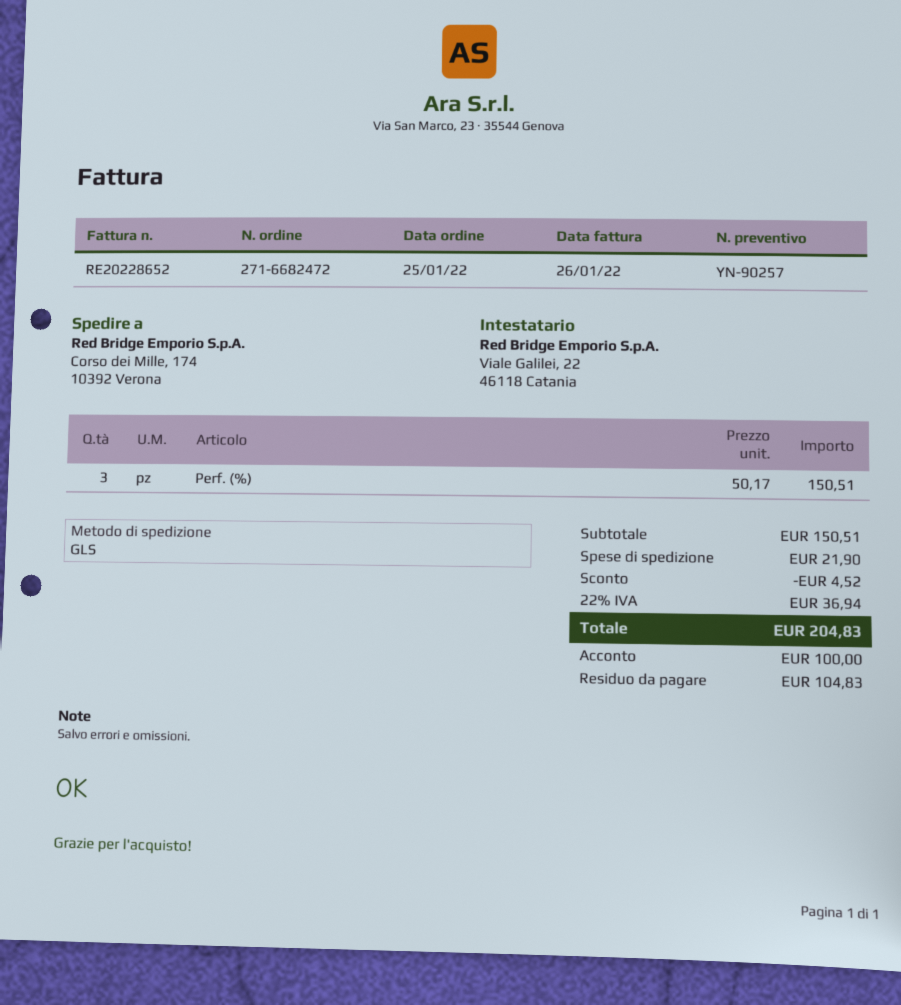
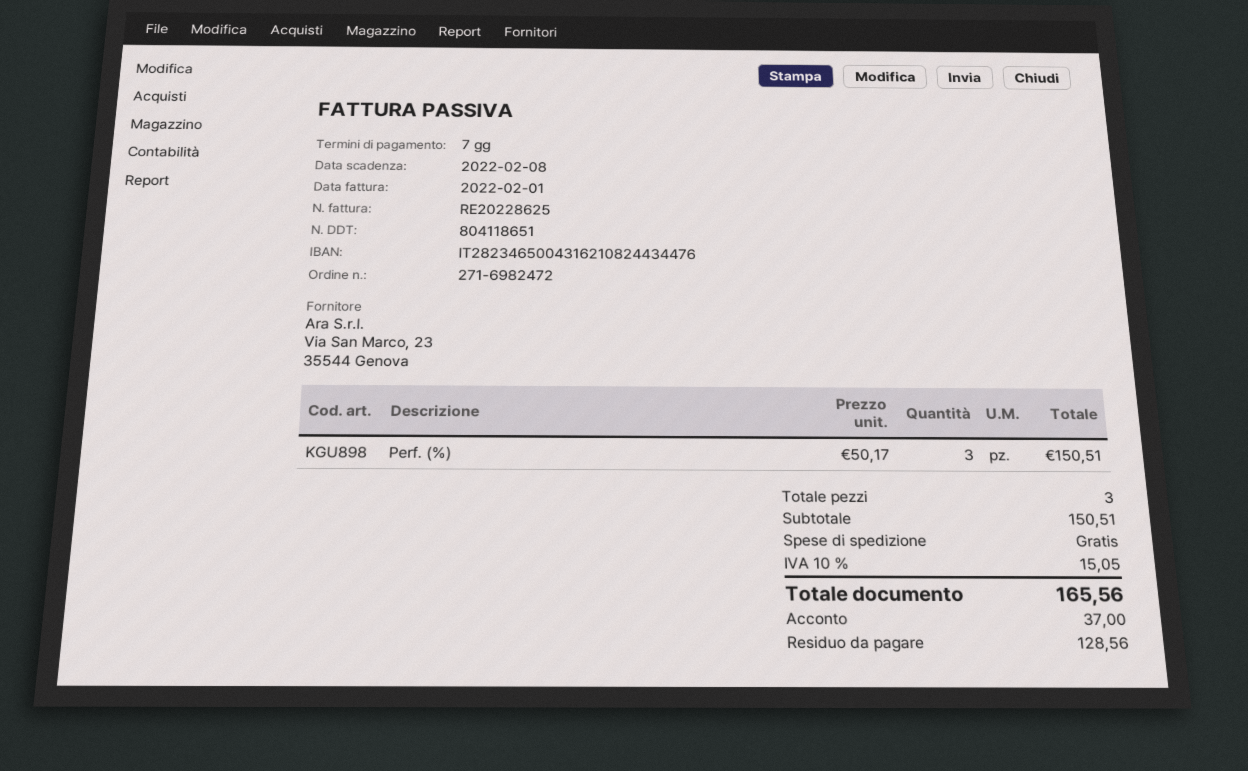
order number: 271-6682472 -> 271-6982472
invoice number: RE20228652 -> RE20228625
invoice date: 2022-01-26 -> 2022-02-01
discount: 4.52 -> none
shipping: 21.90 -> 0.00
tax: 22% = 36.94 -> 10% = 15.05
total: 204.83 -> 165.56
deposit: 100.00 -> 37.00
balance: 104.83 -> 128.56

